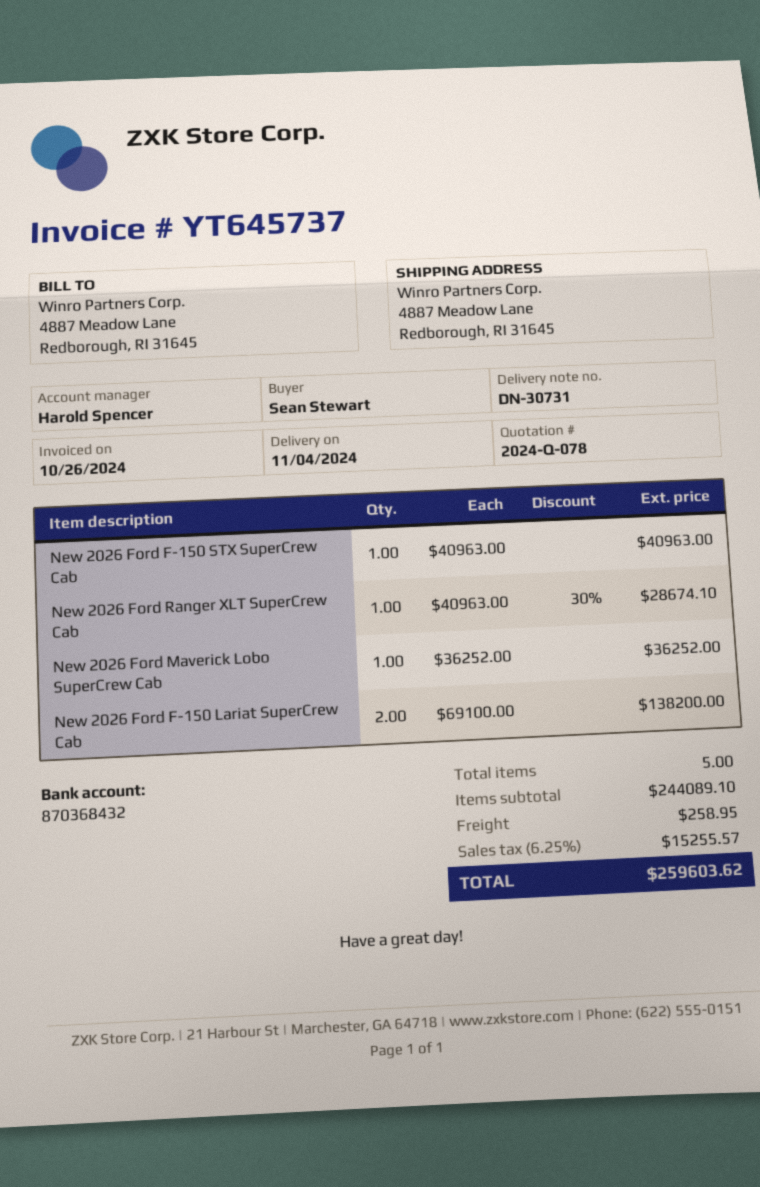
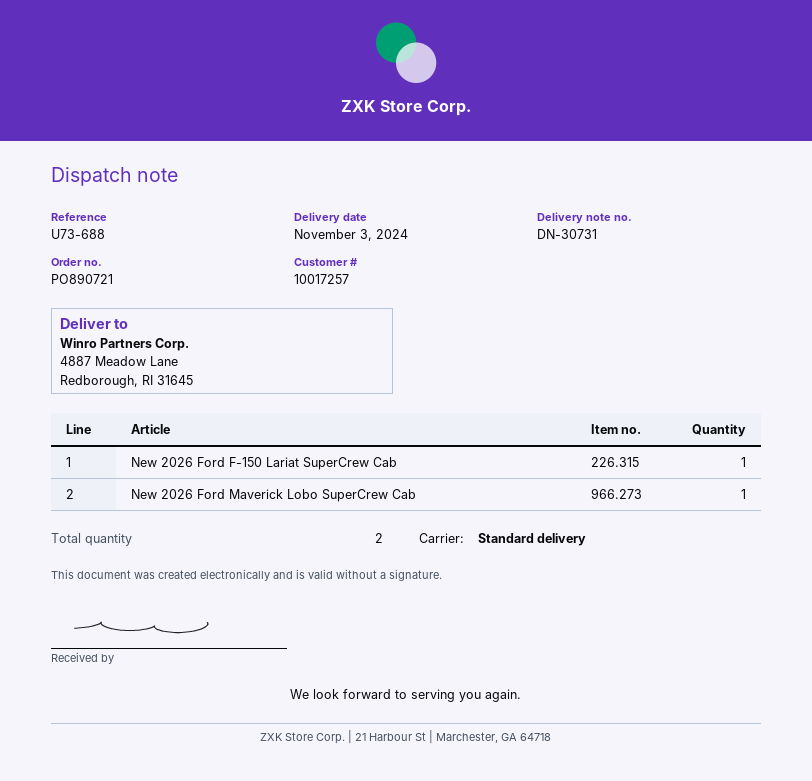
delivery date: 2024-11-04 -> 2024-11-03
New 2026 Ford F-150 STX SuperCrew Cab: 1 -> none
New 2026 Ford Ranger XLT SuperCrew Cab: 1 -> none
New 2026 Ford F-150 Lariat SuperCrew Cab: 2 -> 1
total quantity: 5 -> 2

